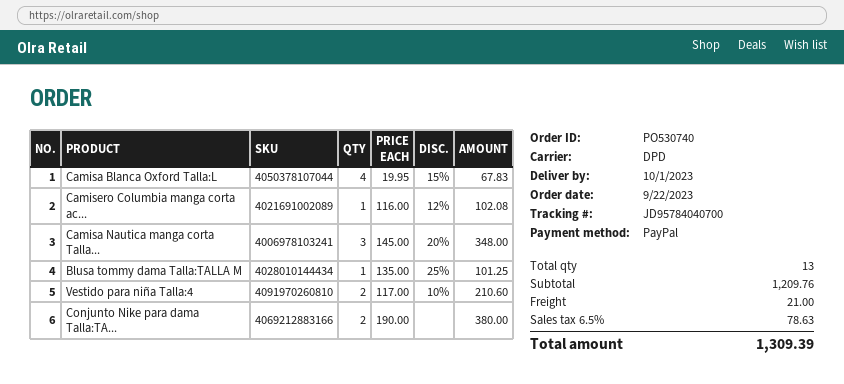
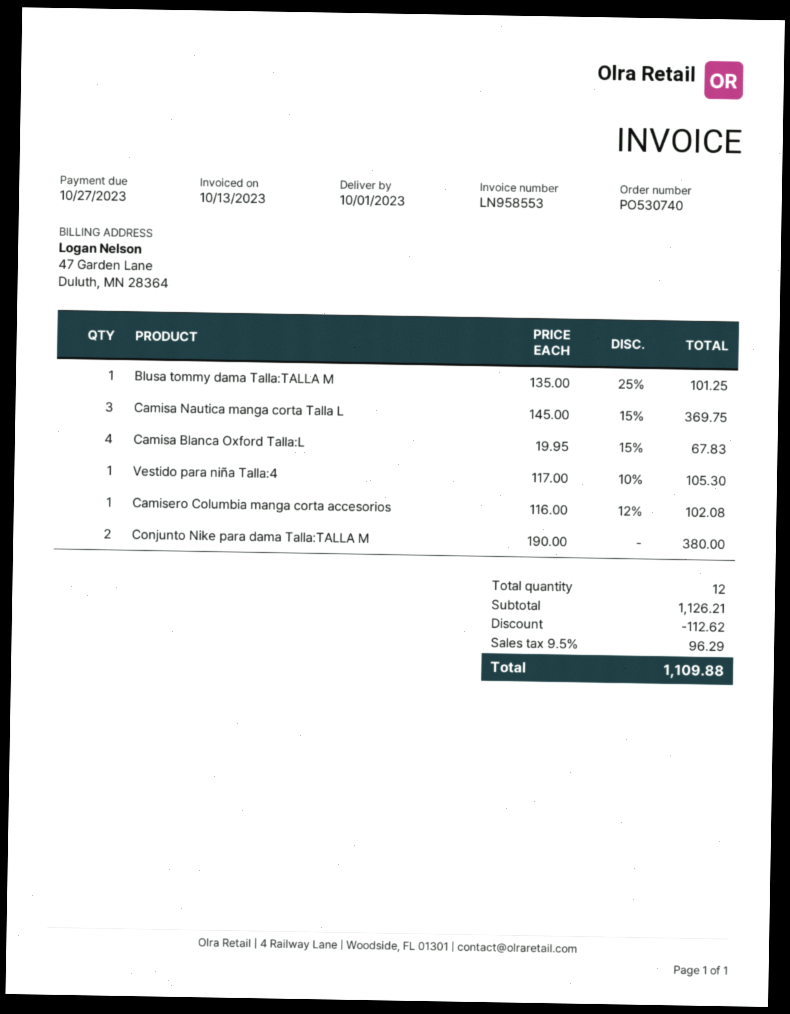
Camisa Nautica manga corta Talla...: 3 x 145.00 - 20% = 348.00 -> 3 x 145.00 - 15% = 369.75
Vestido para niña Talla:4: 2 x 117.00 - 10% = 210.60 -> 1 x 117.00 - 10% = 105.30
total quantity: 13 -> 12
subtotal: 1209.76 -> 1126.21
discount: none -> 112.62
shipping: 21.00 -> none
tax: 6.5% = 78.63 -> 9.5% = 96.29
total: 1309.39 -> 1109.88

